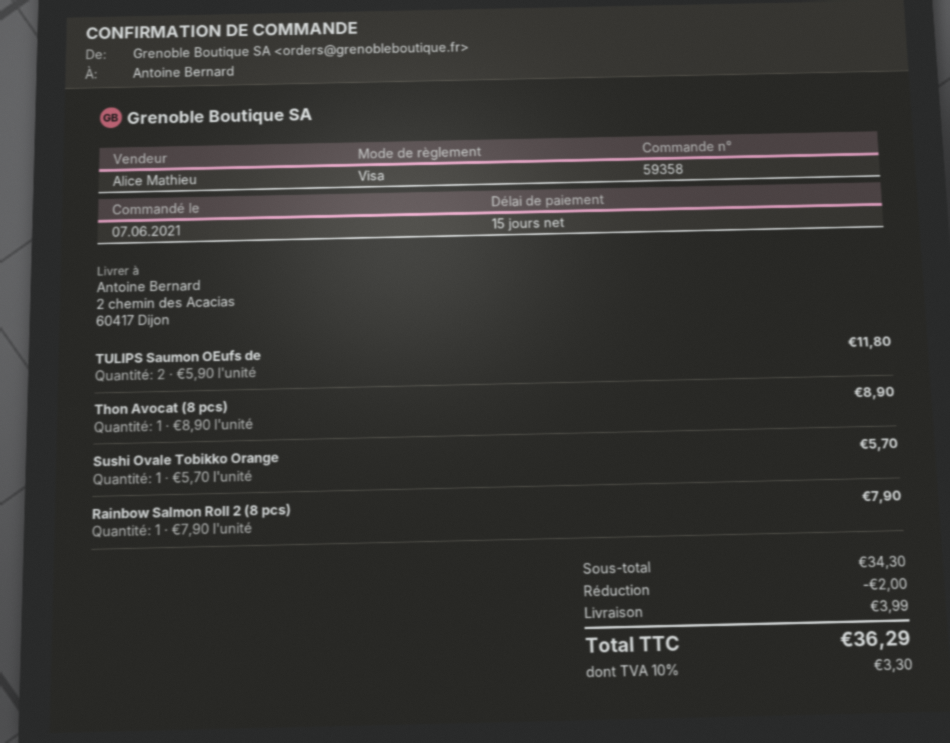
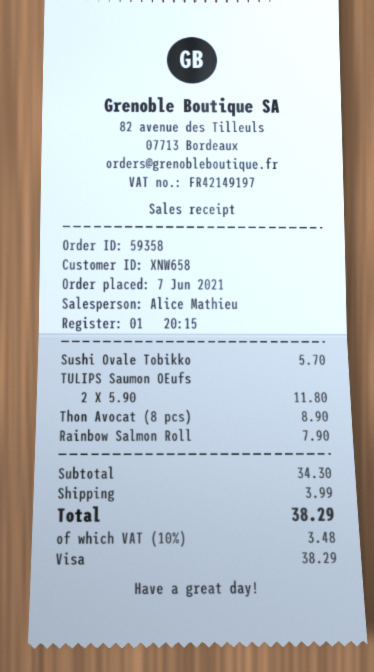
discount: 2.00 -> none
tax: 10% = 3.30 -> 10% = 3.48
total: 36.29 -> 38.29

